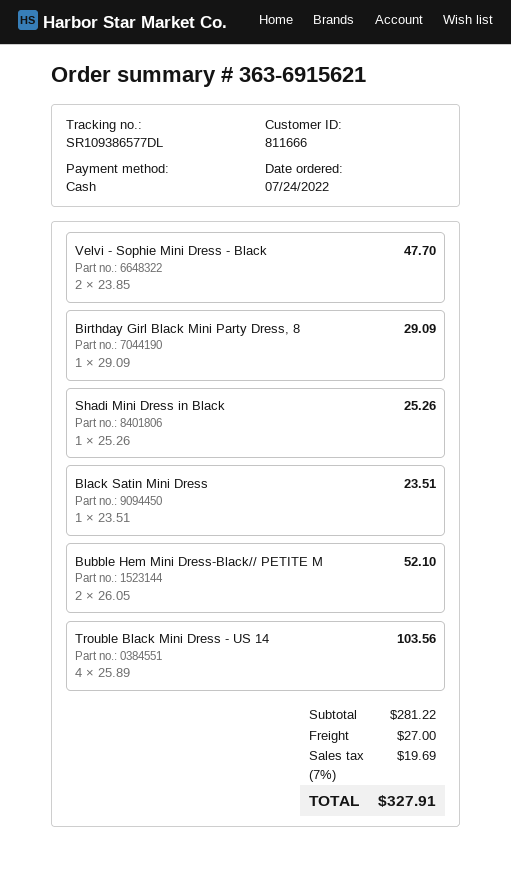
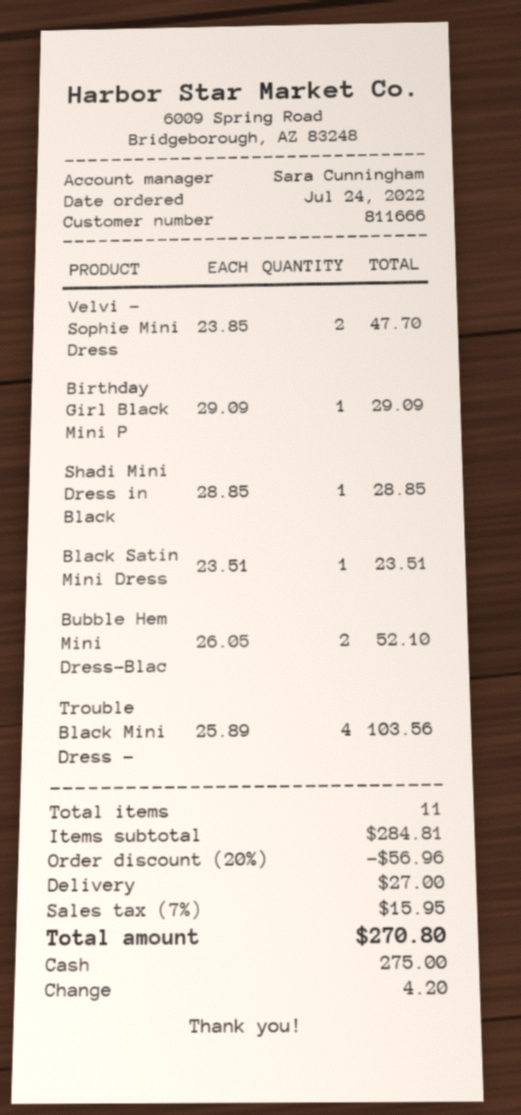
Shadi Mini Dress in Black: 1 x 25.26 = 25.26 -> 1 x 28.85 = 28.85
subtotal: 281.22 -> 284.81
discount: none -> 20% = 56.96
tax: 7% = 19.69 -> 7% = 15.95
total: 327.91 -> 270.80

